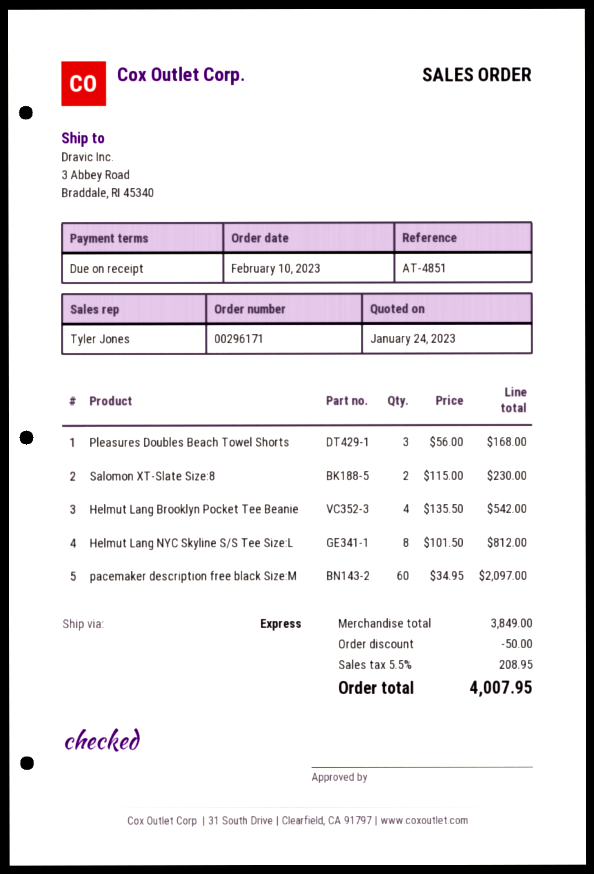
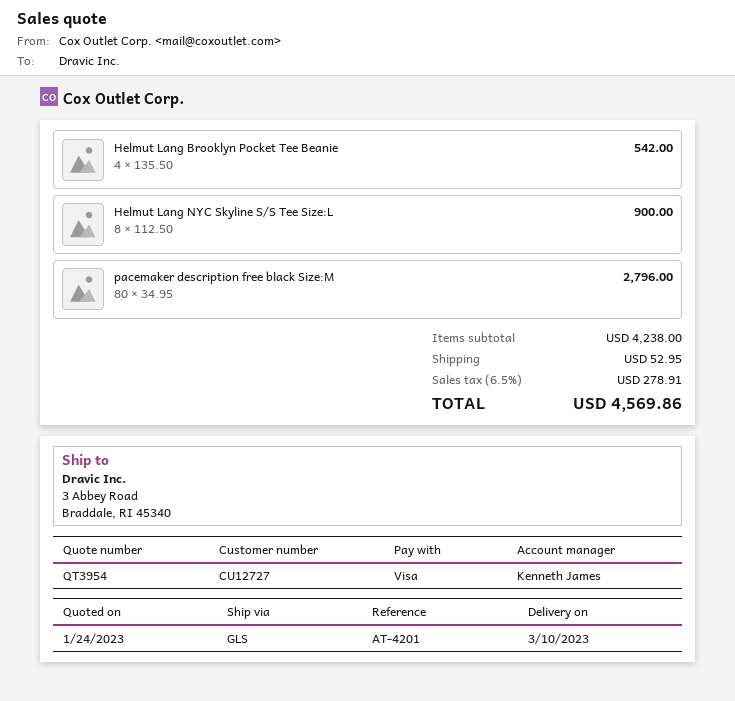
reference: AT-4851 -> AT-4201
sales rep: Tyler Jones -> Kenneth James
shipping method: express -> GLS
Pleasures Doubles Beach Towel Shorts: 3 x 56.00 = 168.00 -> none
Salomon XT-Slate Size:8: 2 x 115.00 = 230.00 -> none
Helmut Lang NYC Skyline S/S Tee Size:L: 8 x 101.50 = 812.00 -> 8 x 112.50 = 900.00
pacemaker description free black Size:M: 60 x 34.95 = 2097.00 -> 80 x 34.95 = 2796.00
subtotal: 3849.00 -> 4238.00
discount: 50.00 -> none
shipping: none -> 52.95
tax: 5.5% = 208.95 -> 6.5% = 278.91
total: 4007.95 -> 4569.86

